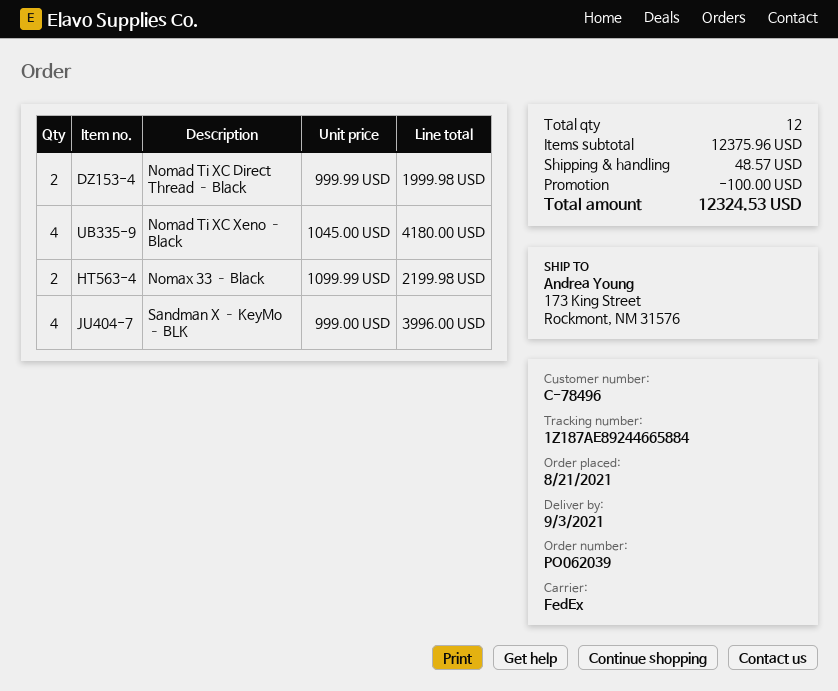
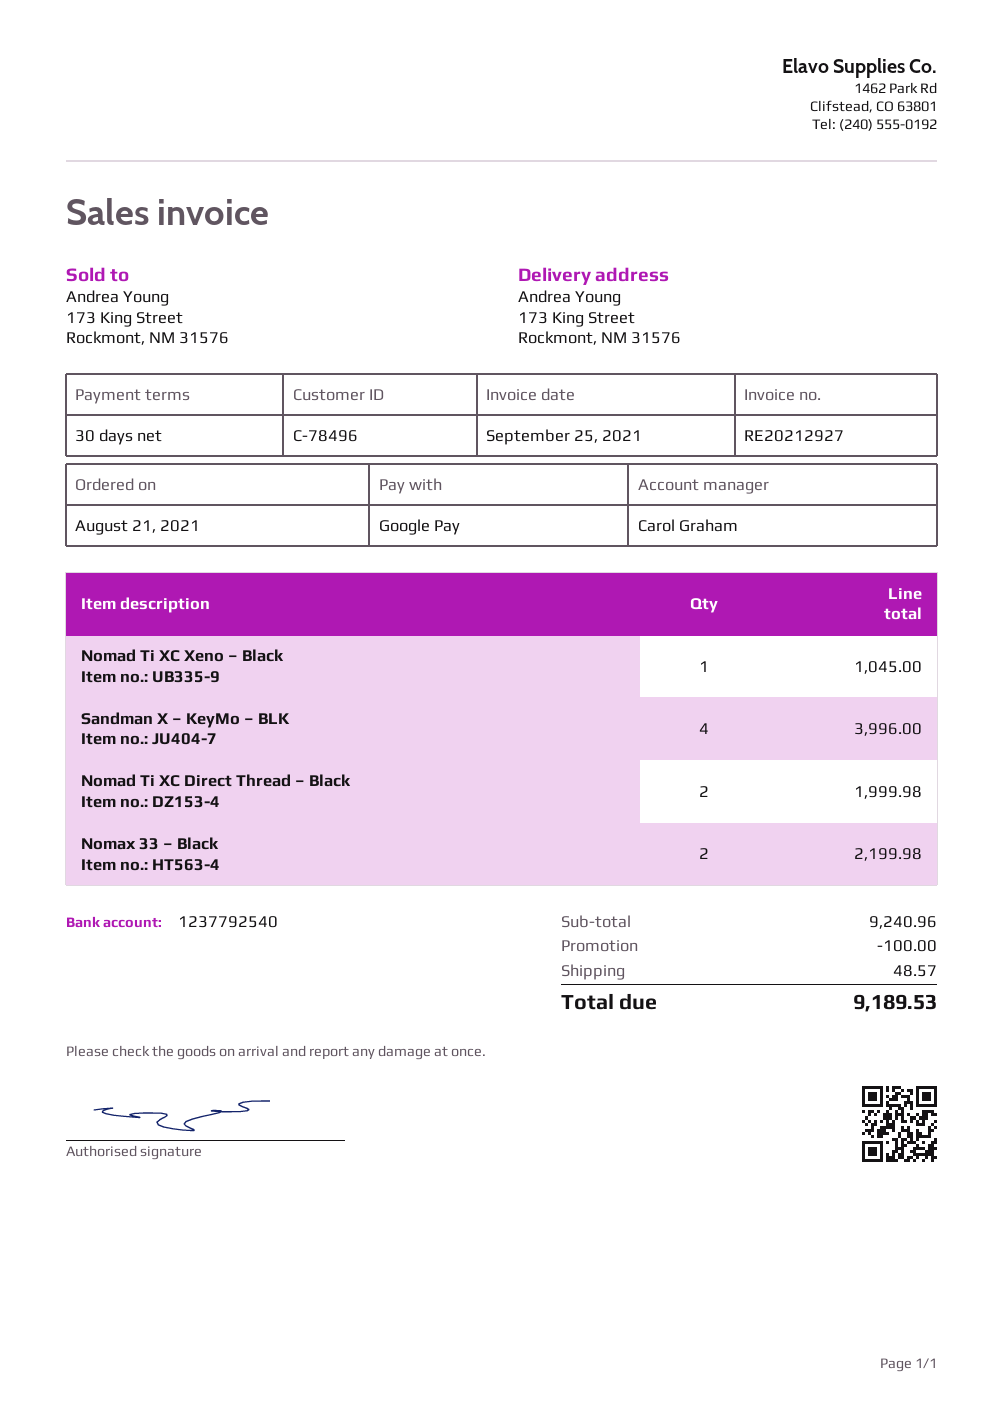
Nomad Ti XC Xeno – Black: 4 for 4180.00 -> 1 for 1045.00
subtotal: 12375.96 -> 9240.96
total: 12324.53 -> 9189.53

